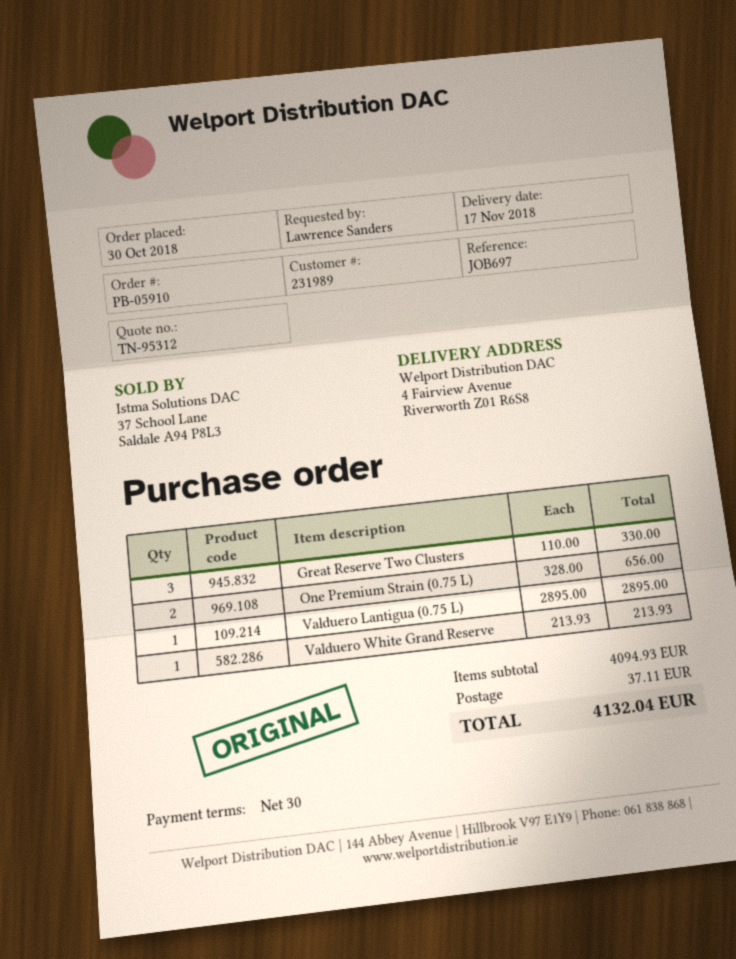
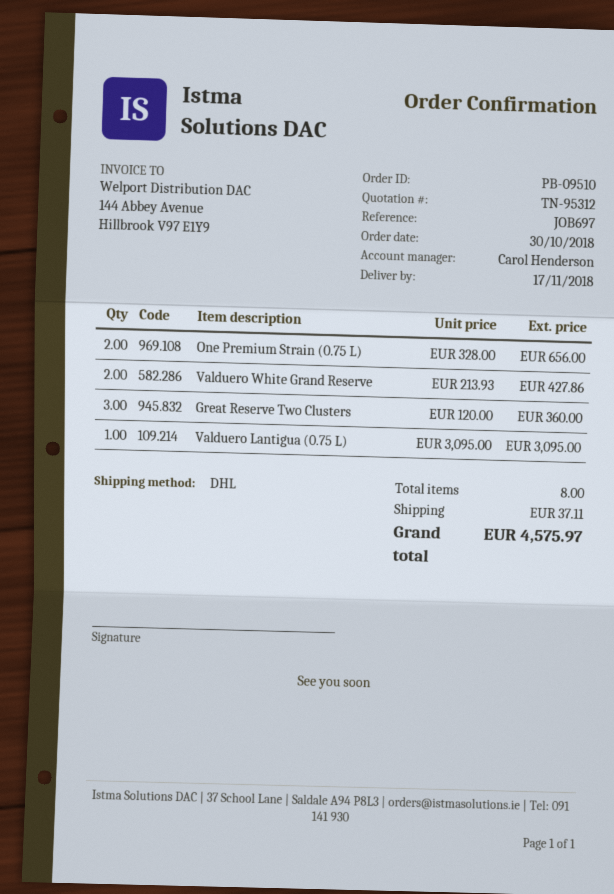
order number: PB-05910 -> PB-09510
Great Reserve Two Clusters: 3 x 110.00 = 330.00 -> 3 x 120.00 = 360.00
Valduero Lantigua (0.75 L): 1 x 2895.00 = 2895.00 -> 1 x 3095.00 = 3095.00
Valduero White Grand Reserve: 1 x 213.93 = 213.93 -> 2 x 213.93 = 427.86
total: 4132.04 -> 4575.97

